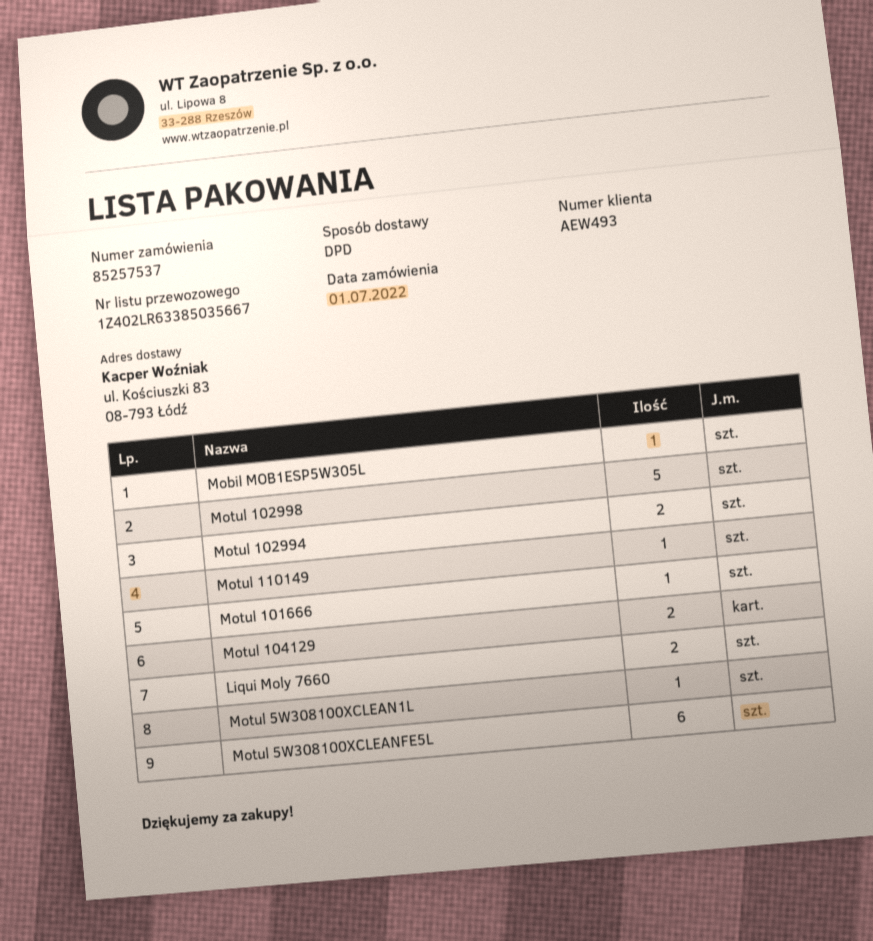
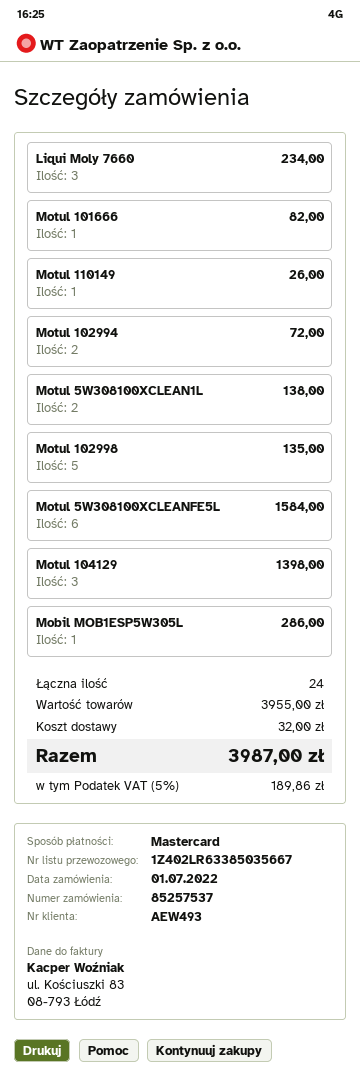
Motul 104129: 2 -> 3
Liqui Moly 7660: 2 -> 3
Motul 5W308100XCLEAN1L: 1 -> 2

